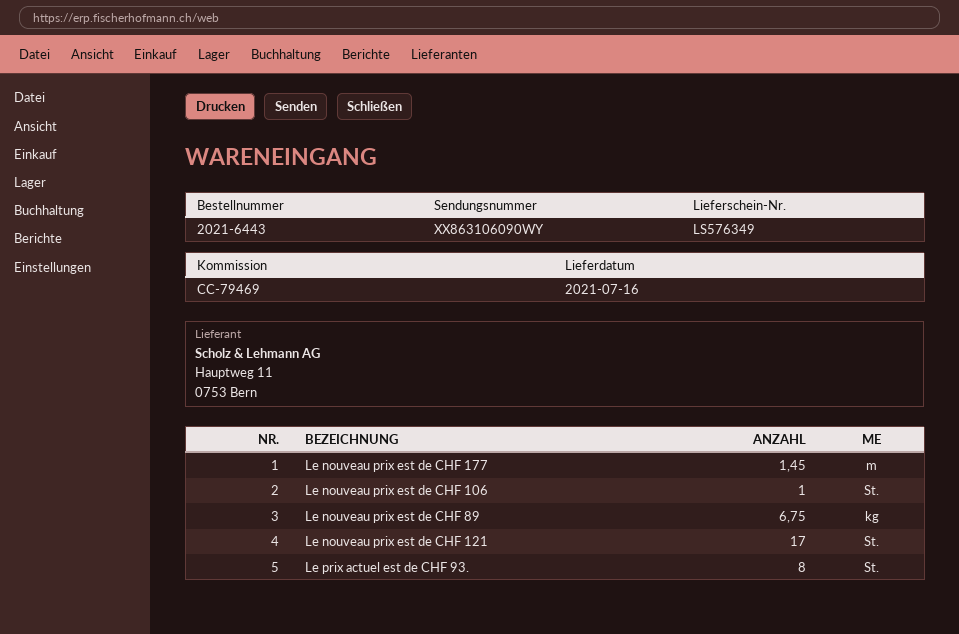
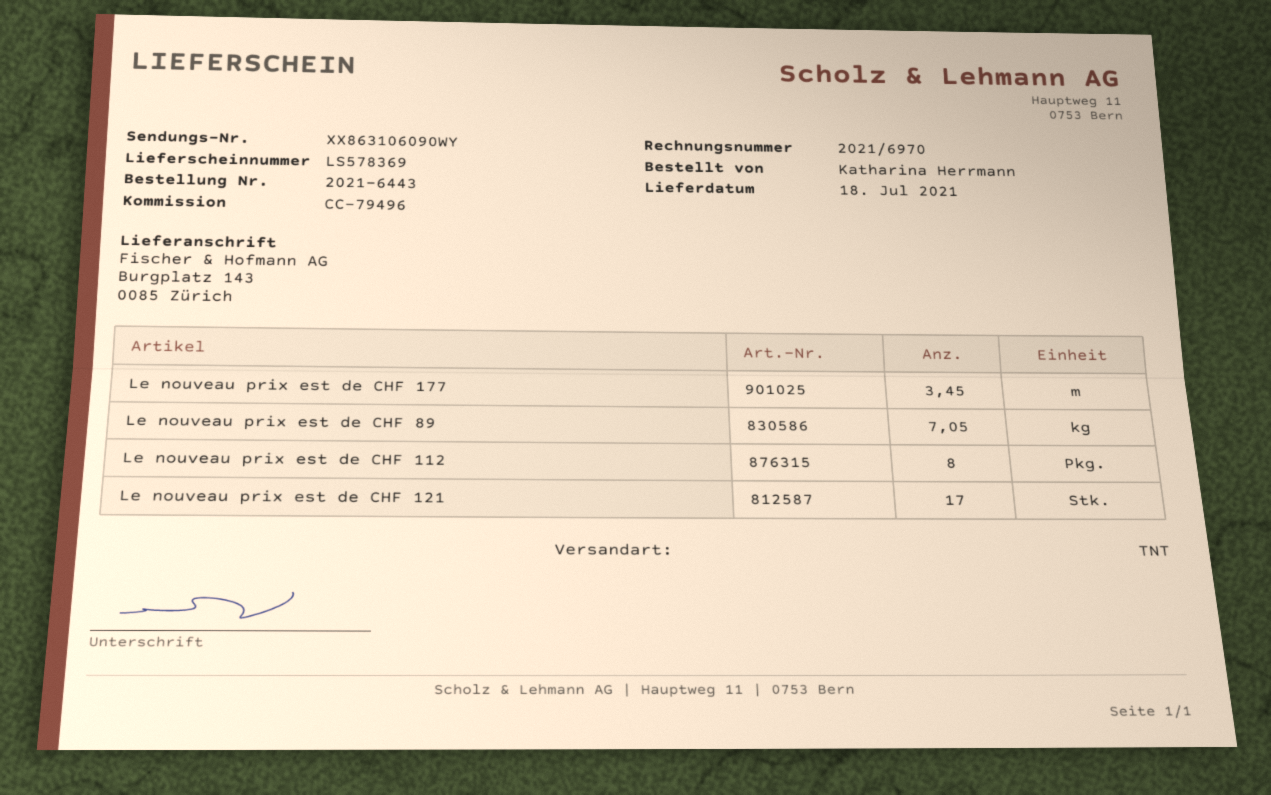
delivery note number: LS576349 -> LS578369
delivery date: 2021-07-16 -> 2021-07-18
reference: CC-79469 -> CC-79496
Le nouveau prix est de CHF 177: 1.45 -> 3.45
Le nouveau prix est de CHF 106: 1 -> none
Le nouveau prix est de CHF 89: 6.75 -> 7.05
Le prix actuel est de CHF 93.: 8 -> none
Le nouveau prix est de CHF 112: none -> 8

